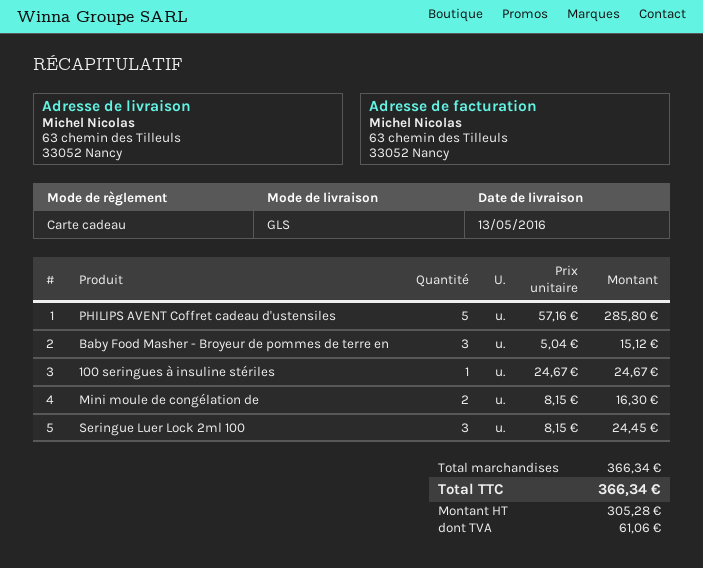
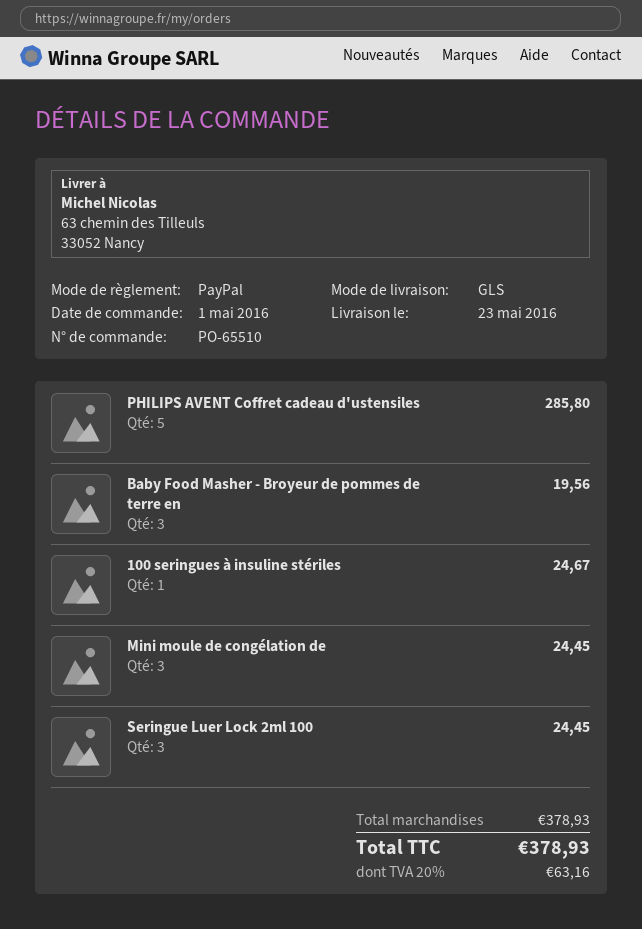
delivery date: 2016-05-13 -> 2016-05-23
payment method: gift card -> PayPal
Baby Food Masher - Broyeur de pommes de terre en: 3 for 15.12 -> 3 for 19.56
Mini moule de congélation de: 2 for 16.30 -> 3 for 24.45
subtotal: 366.34 -> 378.93
tax: 61.06 -> 63.16
total: 366.34 -> 378.93

